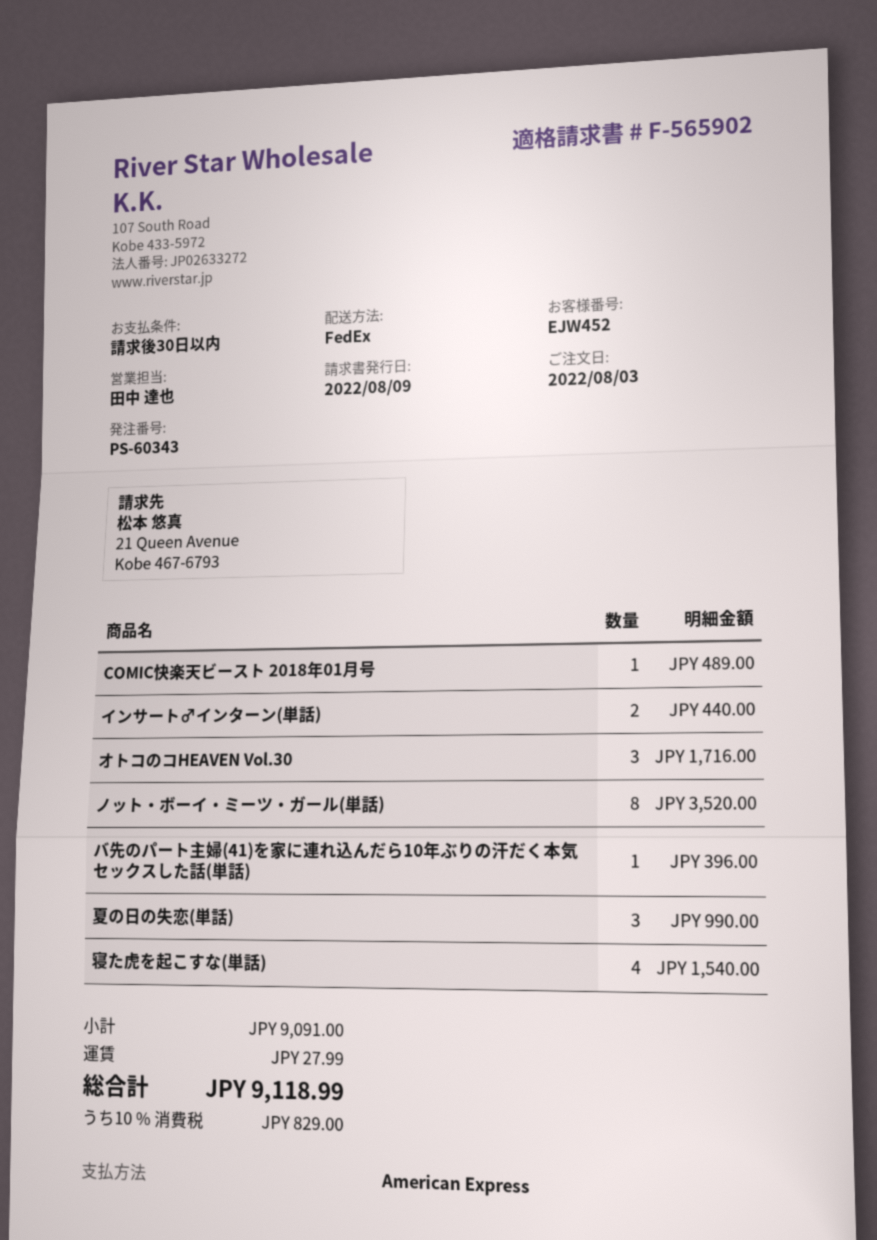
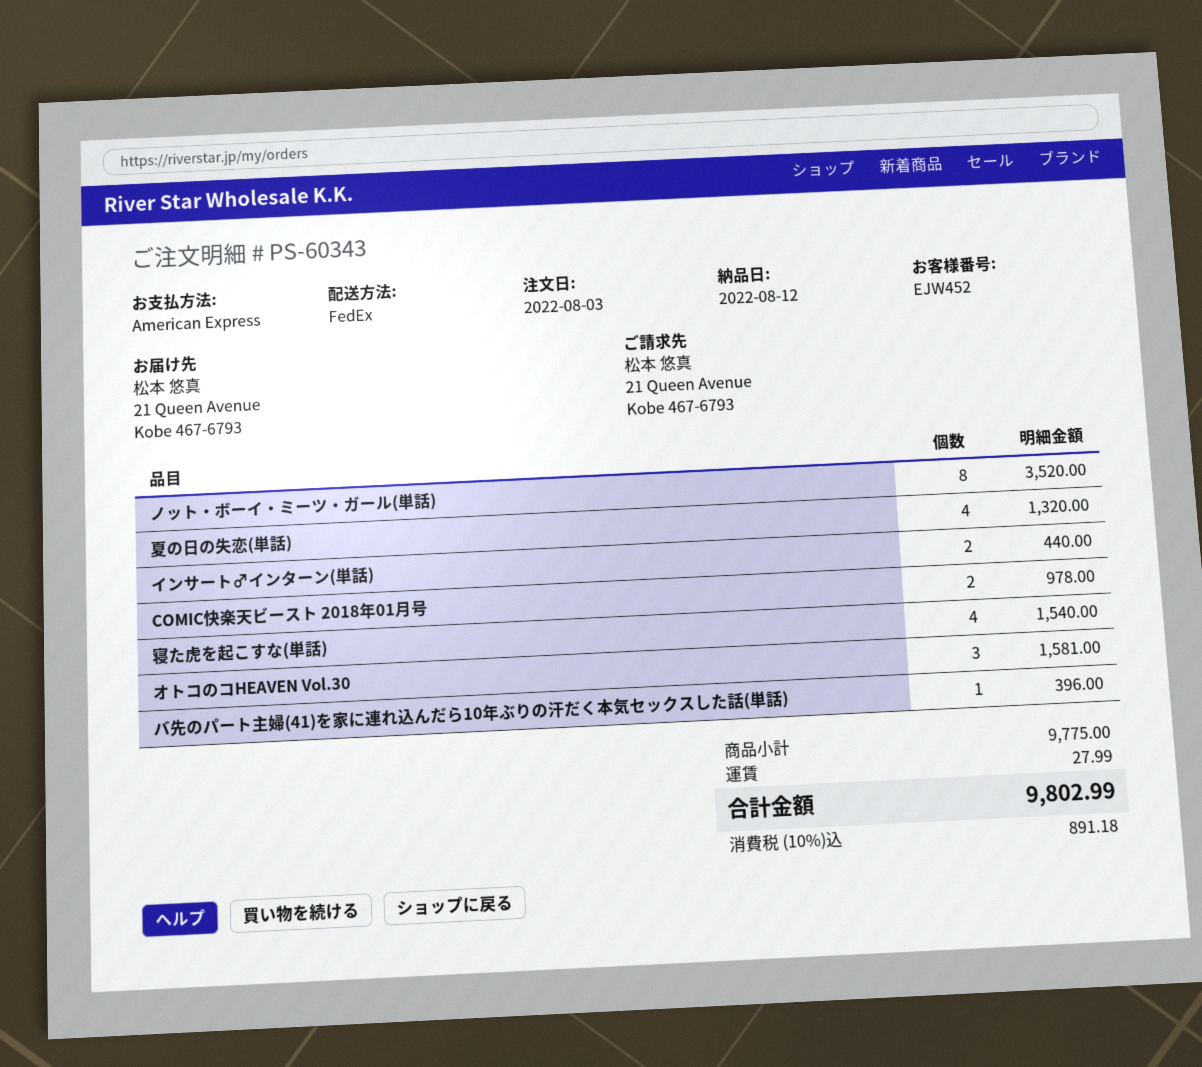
COMIC快楽天ビースト 2018年01月号: 1 for 489.00 -> 2 for 978.00
オトコのコHEAVEN Vol.30: 3 for 1716.00 -> 3 for 1581.00
夏の日の失恋(単話): 3 for 990.00 -> 4 for 1320.00
subtotal: 9091.00 -> 9775.00
tax: 10% = 829.00 -> 10% = 891.18
total: 9118.99 -> 9802.99

